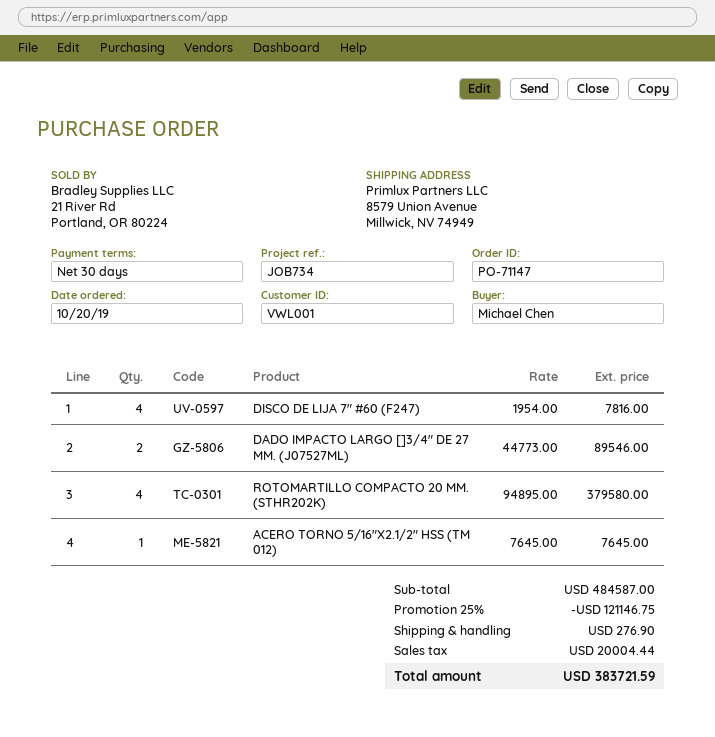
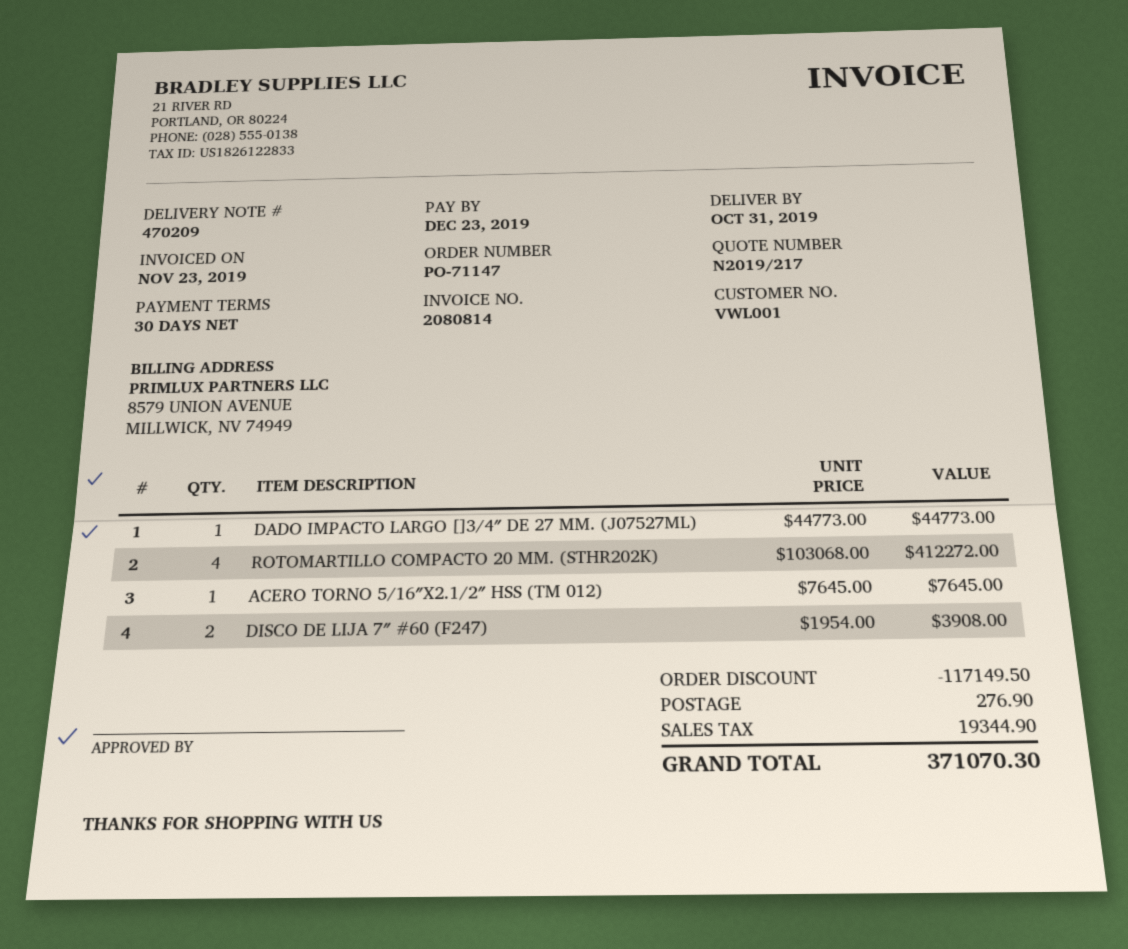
DISCO DE LIJA 7″ #60 (F247): 4 x 1954.00 = 7816.00 -> 2 x 1954.00 = 3908.00
DADO IMPACTO LARGO []3/4″ DE 27 MM. (J07527ML): 2 x 44773.00 = 89546.00 -> 1 x 44773.00 = 44773.00
ROTOMARTILLO COMPACTO 20 MM. (STHR202K): 4 x 94895.00 = 379580.00 -> 4 x 103068.00 = 412272.00
discount: 121146.75 -> 117149.50
tax: 20004.44 -> 19344.90
total: 383721.59 -> 371070.30

